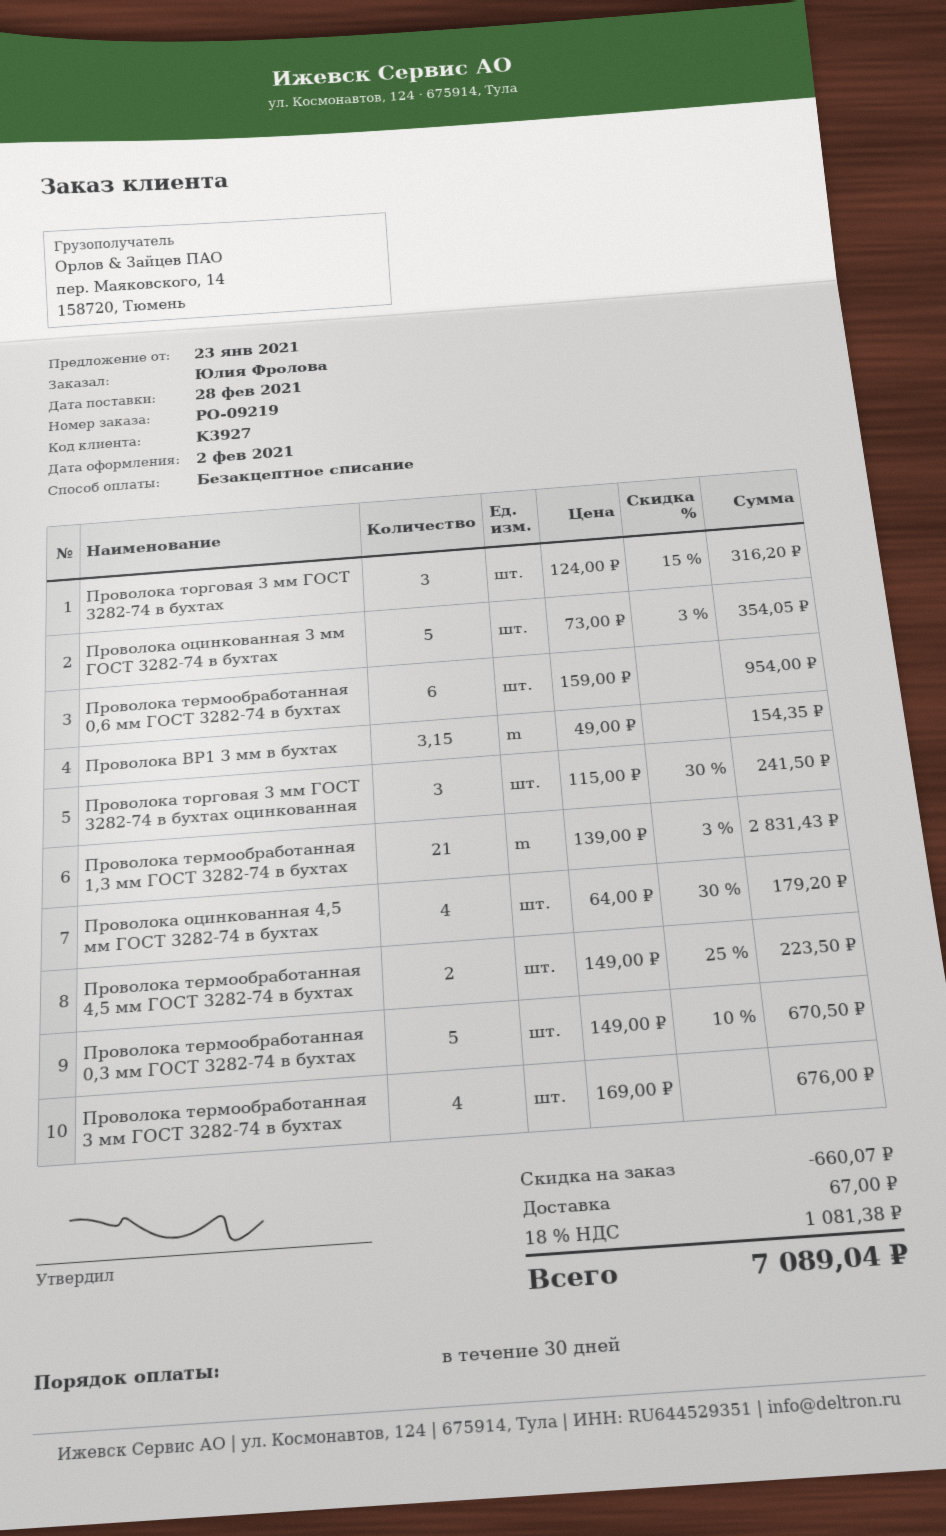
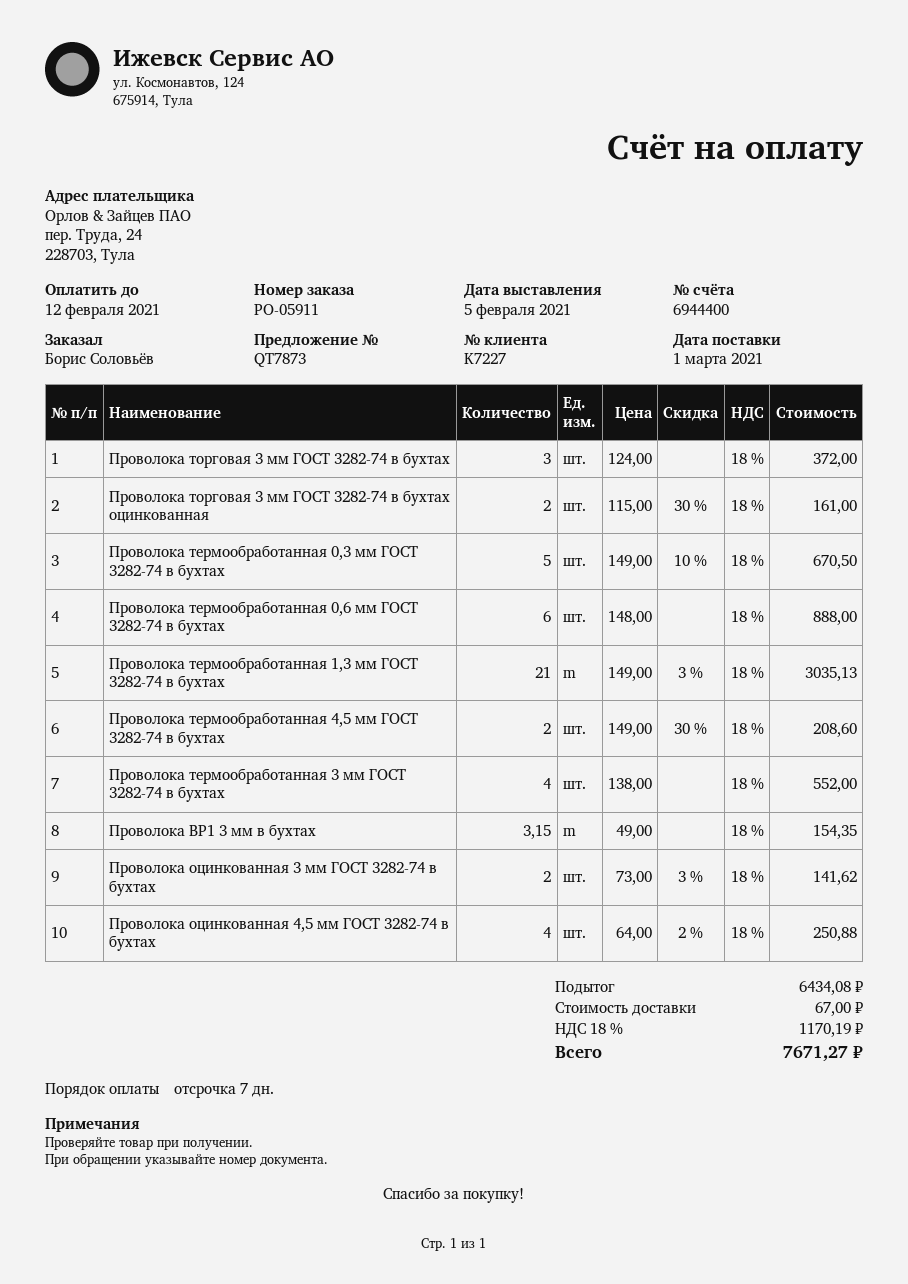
order number: PO-09219 -> PO-05911
delivery date: 2021-02-28 -> 2021-03-01
payment terms: 30 days -> 7 days
customer number: K3927 -> K7227
ordered by: Юлия Фролова -> Борис Соловьёв
Проволока торговая 3 мм ГОСТ 3282-74 в бухтах: 3 x 124.00 - 15% = 316.20 -> 3 x 124.00 = 372.00
Проволока оцинкованная 3 мм ГОСТ 3282-74 в бухтах: 5 x 73.00 - 3% = 354.05 -> 2 x 73.00 - 3% = 141.62
Проволока термообработанная 0,6 мм ГОСТ 3282-74 в бухтах: 6 x 159.00 = 954.00 -> 6 x 148.00 = 888.00
Проволока торговая 3 мм ГОСТ 3282-74 в бухтах оцинкованная: 3 x 115.00 - 30% = 241.50 -> 2 x 115.00 - 30% = 161.00
Проволока термообработанная 1,3 мм ГОСТ 3282-74 в бухтах: 21 x 139.00 - 3% = 2831.43 -> 21 x 149.00 - 3% = 3035.13
Проволока оцинкованная 4,5 мм ГОСТ 3282-74 в бухтах: 4 x 64.00 - 30% = 179.20 -> 4 x 64.00 - 2% = 250.88
Проволока термообработанная 4,5 мм ГОСТ 3282-74 в бухтах: 2 x 149.00 - 25% = 223.50 -> 2 x 149.00 - 30% = 208.60
Проволока термообработанная 3 мм ГОСТ 3282-74 в бухтах: 4 x 169.00 = 676.00 -> 4 x 138.00 = 552.00
discount: 660.07 -> none
tax: 18% = 1081.38 -> 18% = 1170.19
total: 7089.04 -> 7671.27

